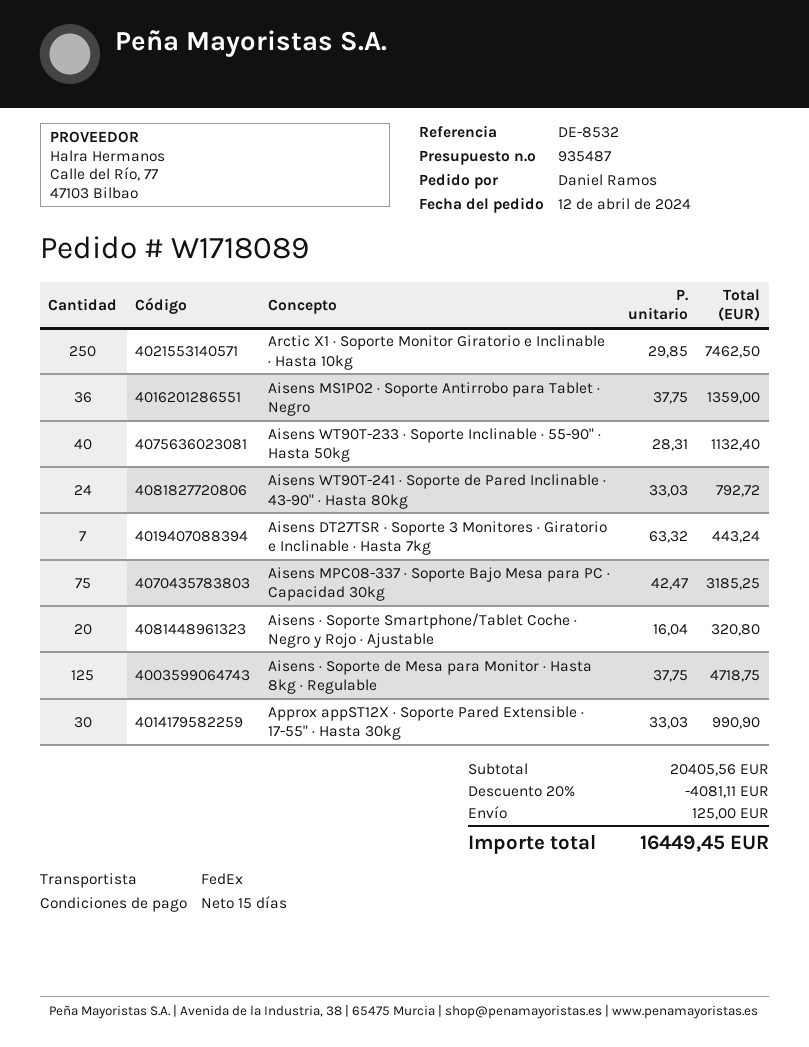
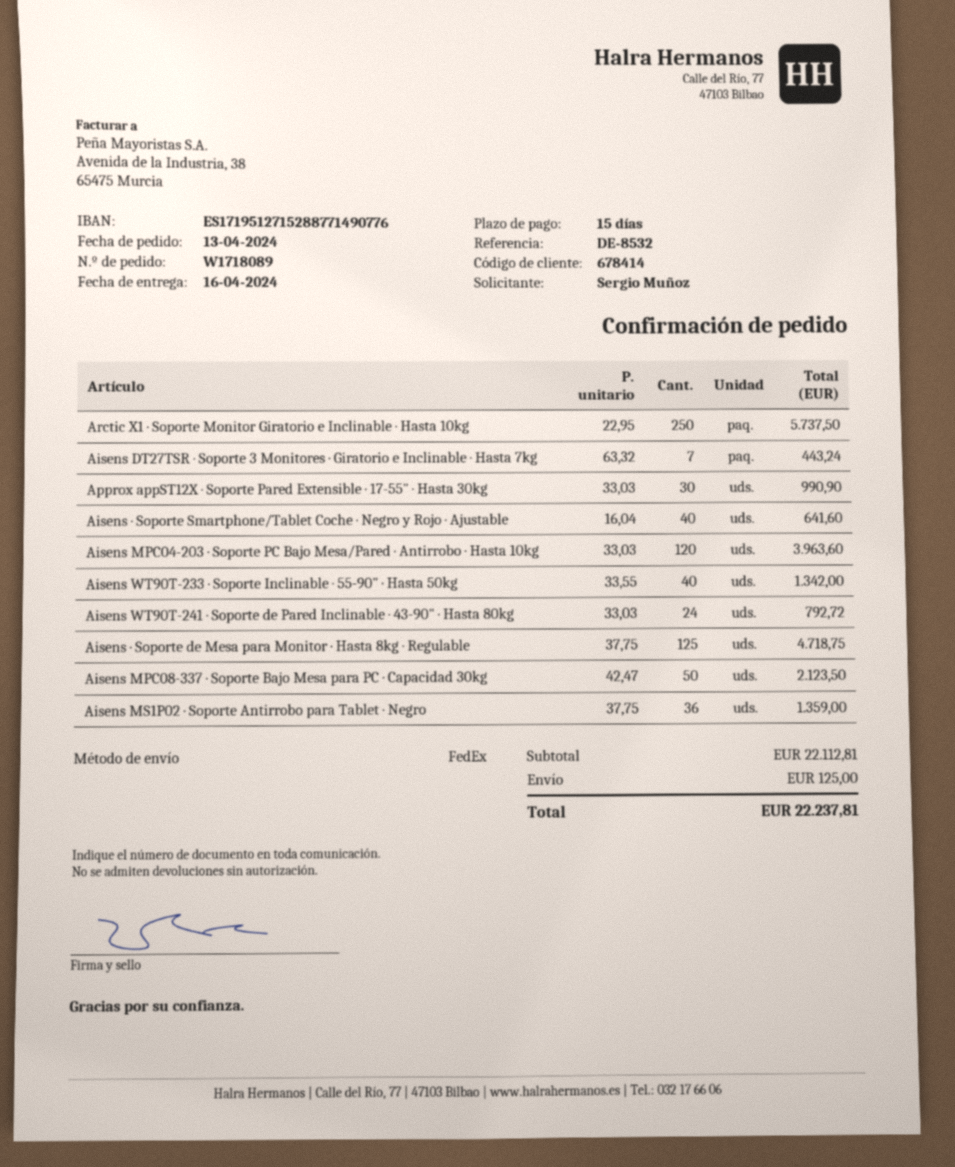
order date: 2024-04-12 -> 2024-04-13
ordered by: Daniel Ramos -> Sergio Muñoz
Arctic X1 · Soporte Monitor Giratorio e Inclinable · Hasta 10kg: 250 x 29.85 = 7462.50 -> 250 x 22.95 = 5737.50
Aisens WT90T-233 · Soporte Inclinable · 55-90" · Hasta 50kg: 40 x 28.31 = 1132.40 -> 40 x 33.55 = 1342.00
Aisens MPC08-337 · Soporte Bajo Mesa para PC · Capacidad 30kg: 75 x 42.47 = 3185.25 -> 50 x 42.47 = 2123.50
Aisens · Soporte Smartphone/Tablet Coche · Negro y Rojo · Ajustable: 20 x 16.04 = 320.80 -> 40 x 16.04 = 641.60
Aisens MPC04-203 · Soporte PC Bajo Mesa/Pared · Antirrobo · Hasta 10kg: none -> 120 x 33.03 = 3963.60
subtotal: 20405.56 -> 22112.81
discount: 20% = 4081.11 -> none
total: 16449.45 -> 22237.81

